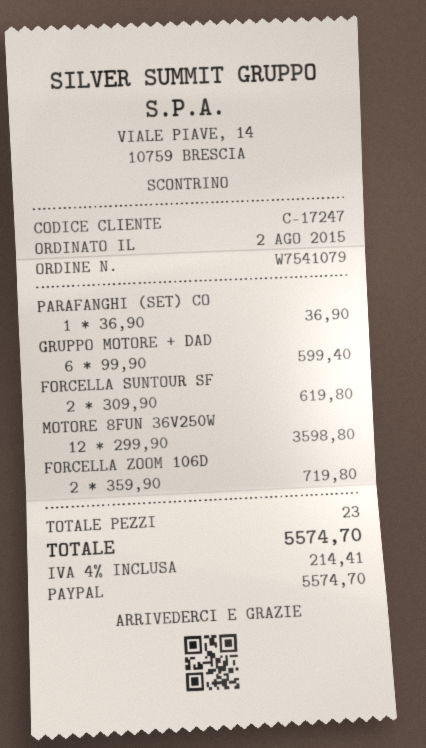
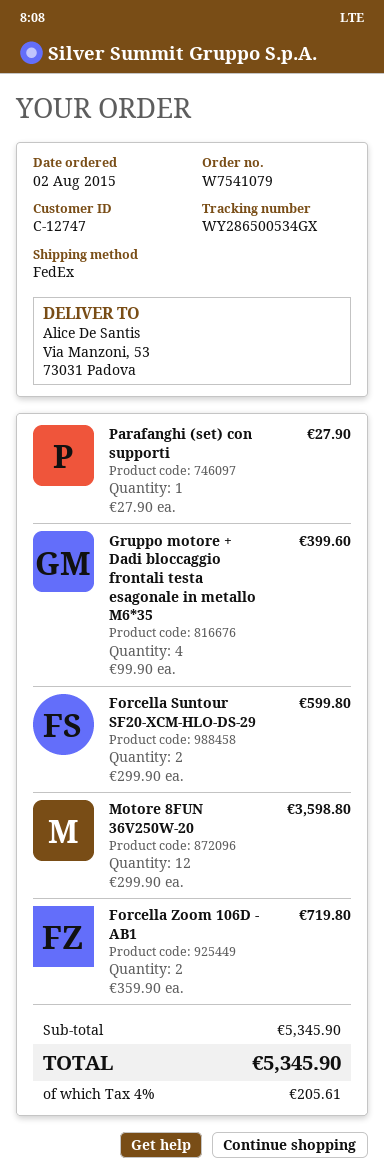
customer number: C-17247 -> C-12747
PARAFANGHI (SET) CO: 1 x 36.90 = 36.90 -> 1 x 27.90 = 27.90
GRUPPO MOTORE + DAD: 6 x 99.90 = 599.40 -> 4 x 99.90 = 399.60
FORCELLA SUNTOUR SF: 2 x 309.90 = 619.80 -> 2 x 299.90 = 599.80
tax: 4% = 214.41 -> 4% = 205.61
total: 5574.70 -> 5345.90

